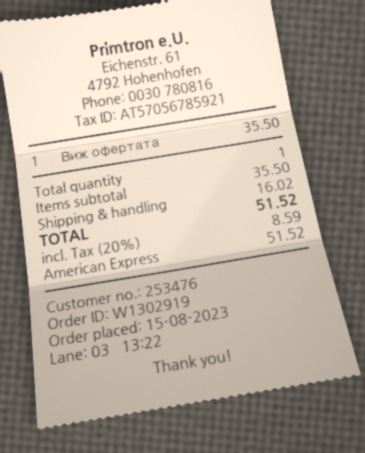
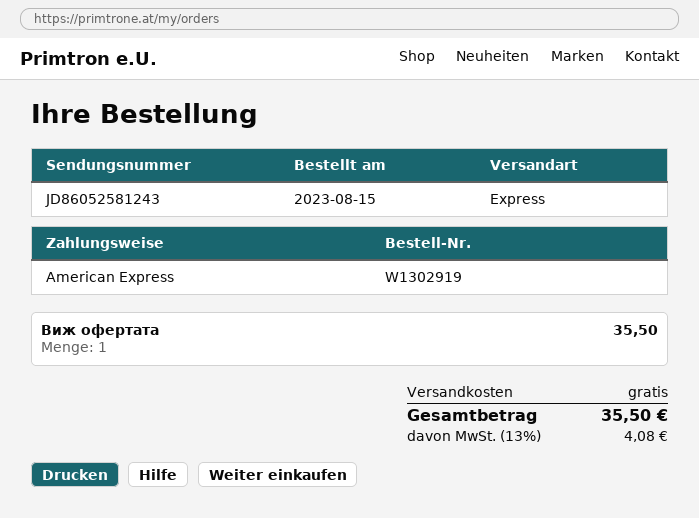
shipping: 16.02 -> 0.00
tax: 20% = 8.59 -> 13% = 4.08
total: 51.52 -> 35.50

